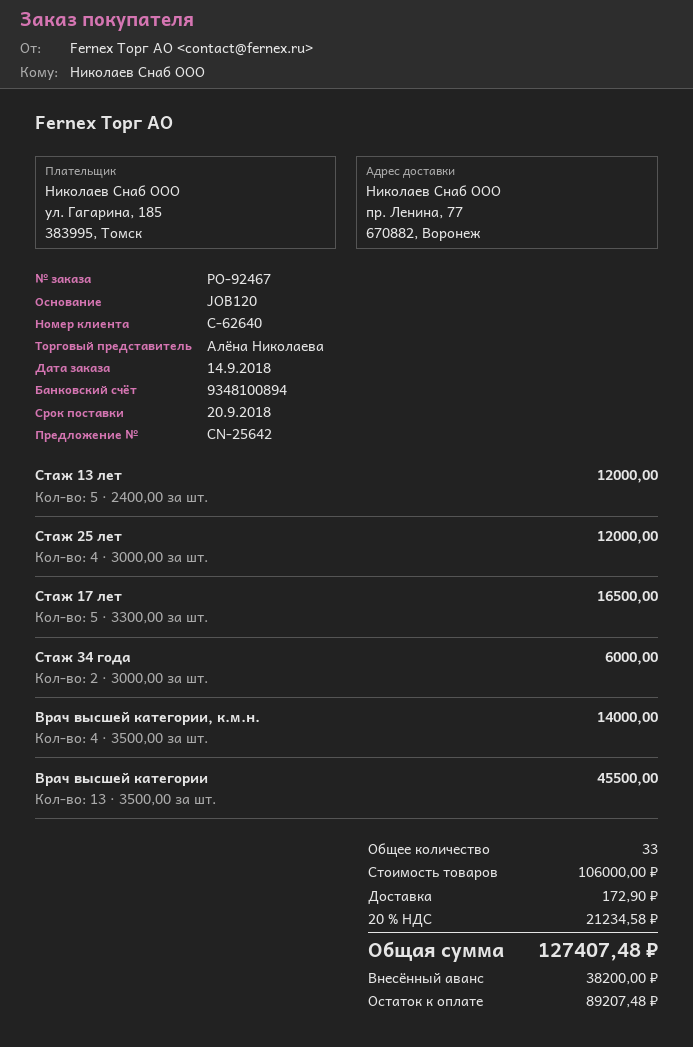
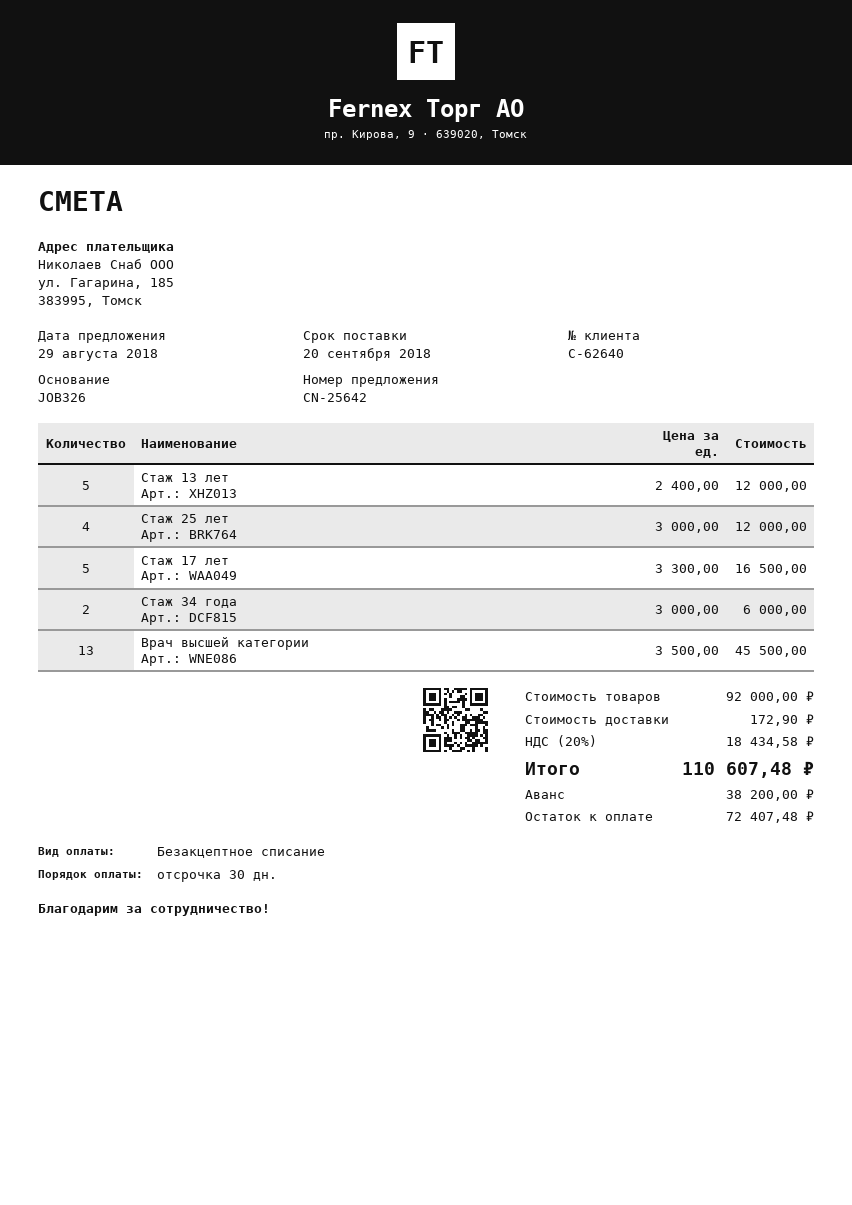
reference: JOB120 -> JOB326
Врач высшей категории, к.м.н.: 4 x 3500.00 = 14000.00 -> none
subtotal: 106000.00 -> 92000.00
tax: 20% = 21234.58 -> 20% = 18434.58
total: 127407.48 -> 110607.48
balance: 89207.48 -> 72407.48

